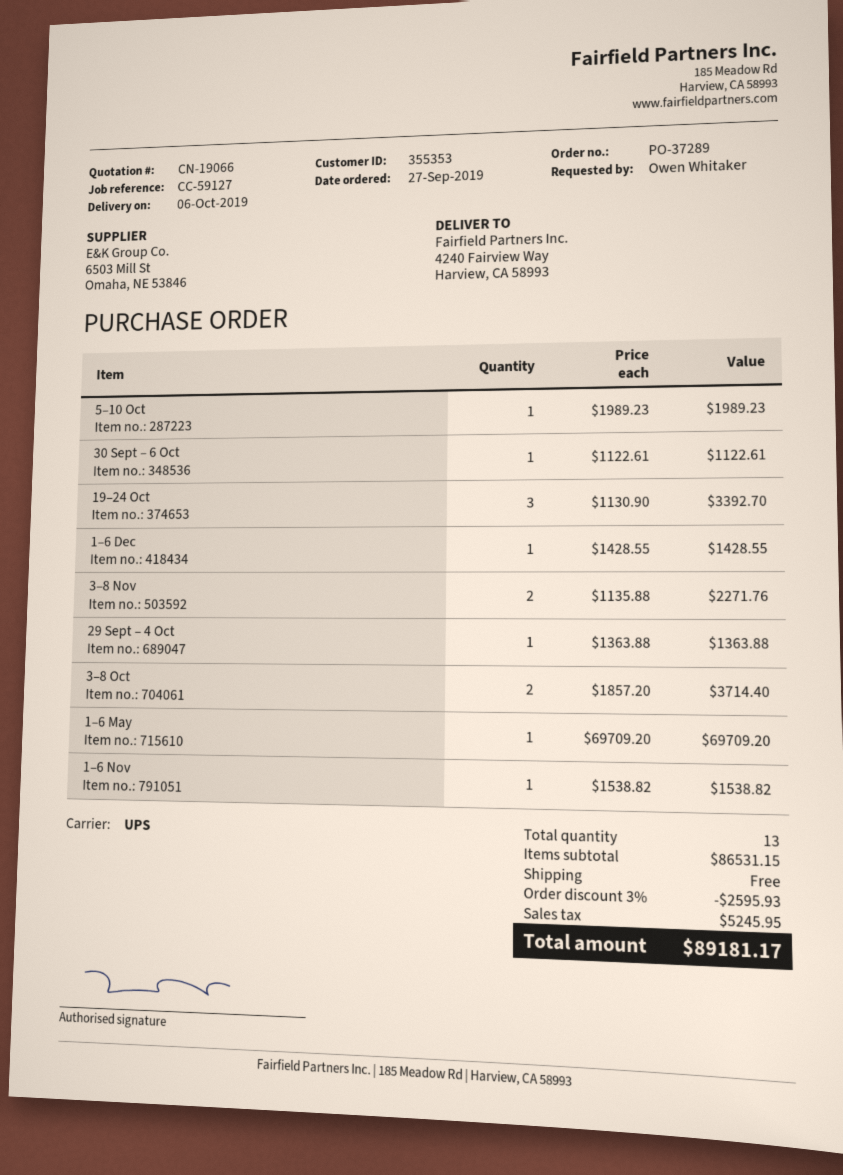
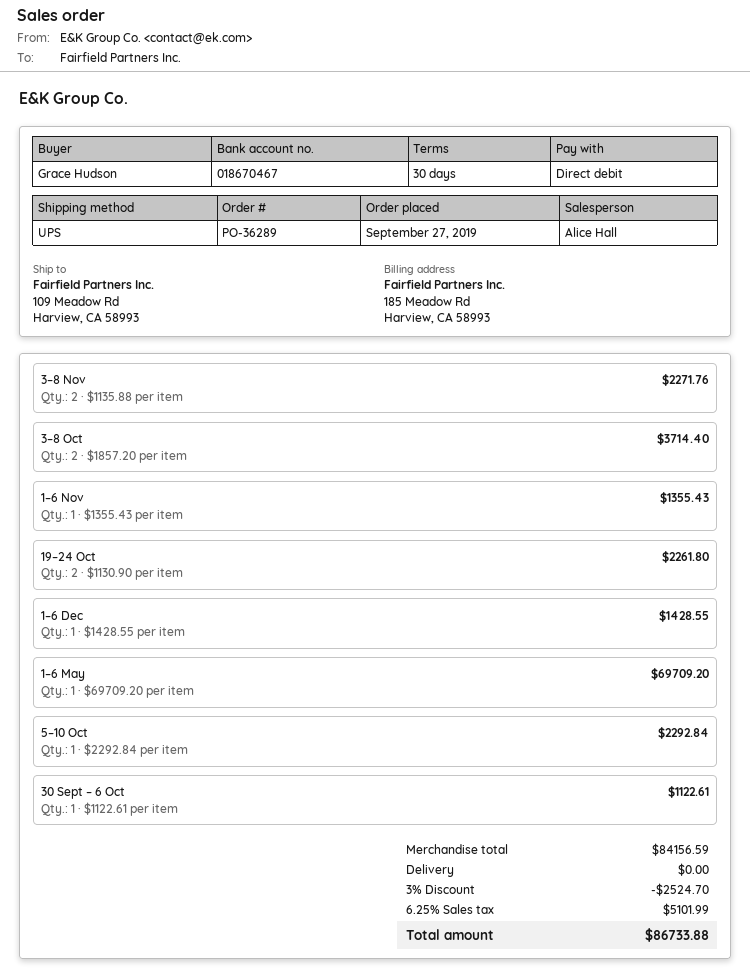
order number: PO-37289 -> PO-36289
ordered by: Owen Whitaker -> Grace Hudson
ship to: 4240 Fairview Way, Harview, CA 58993 -> 109 Meadow Rd, Harview, CA 58993
5–10 Oct: 1 x 1989.23 = 1989.23 -> 1 x 2292.84 = 2292.84
19–24 Oct: 3 x 1130.90 = 3392.70 -> 2 x 1130.90 = 2261.80
29 Sept – 4 Oct: 1 x 1363.88 = 1363.88 -> none
1–6 Nov: 1 x 1538.82 = 1538.82 -> 1 x 1355.43 = 1355.43
subtotal: 86531.15 -> 84156.59
discount: 3% = 2595.93 -> 3% = 2524.70
tax: 5245.95 -> 5101.99
total: 89181.17 -> 86733.88

